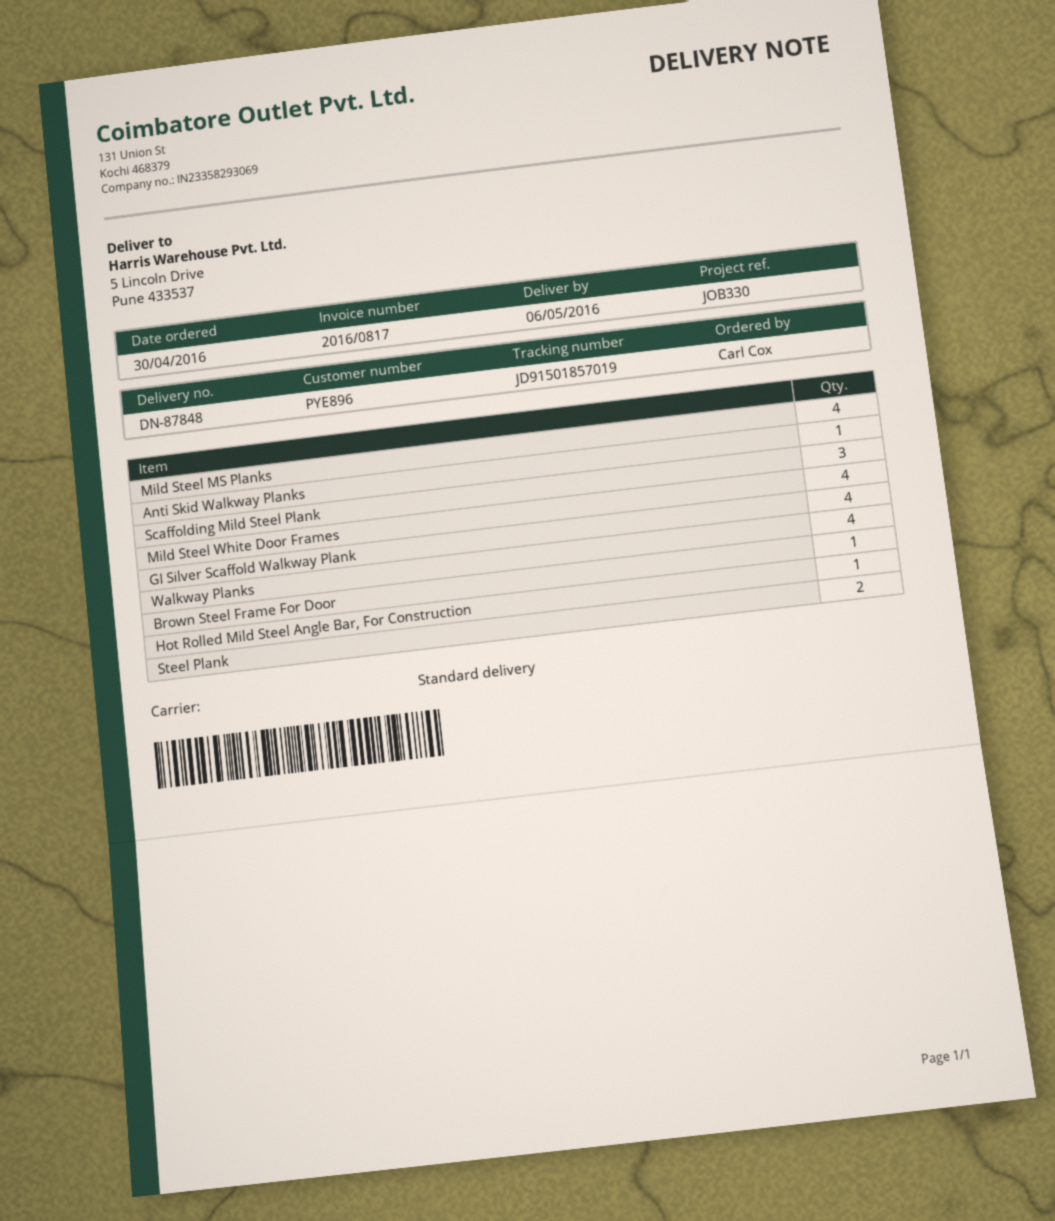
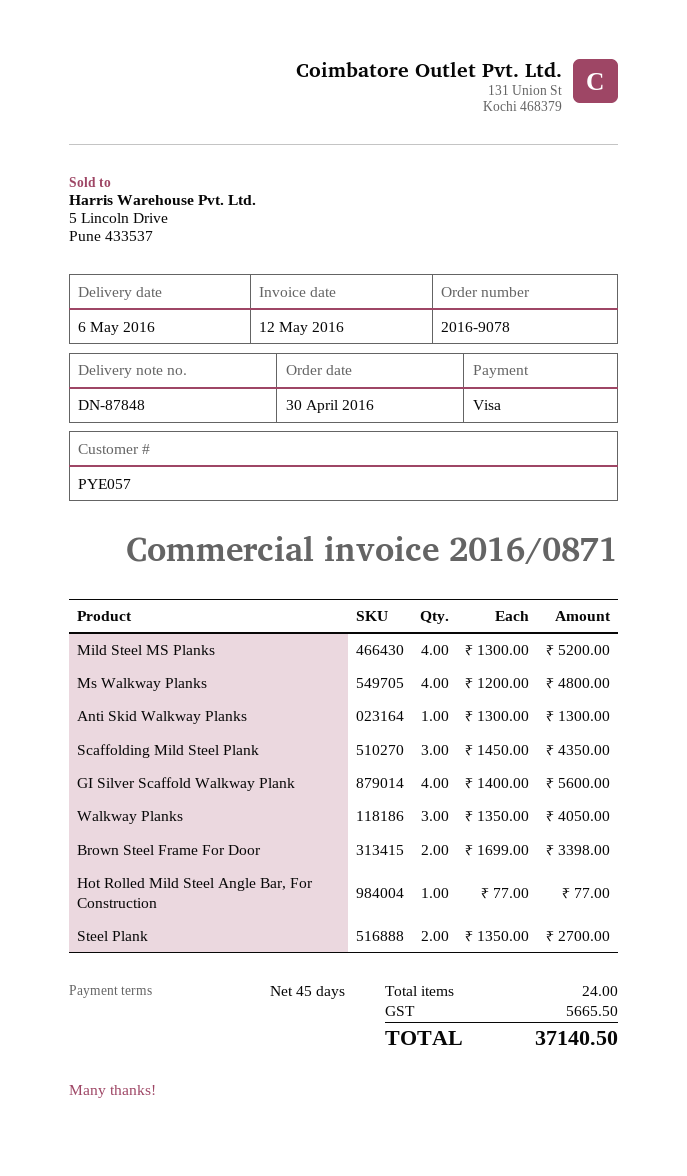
invoice number: 2016/0817 -> 2016/0871
customer number: PYE896 -> PYE057
Mild Steel White Door Frames: 4 -> none
Walkway Planks: 4 -> 3
Brown Steel Frame For Door: 1 -> 2
Ms Walkway Planks: none -> 4

